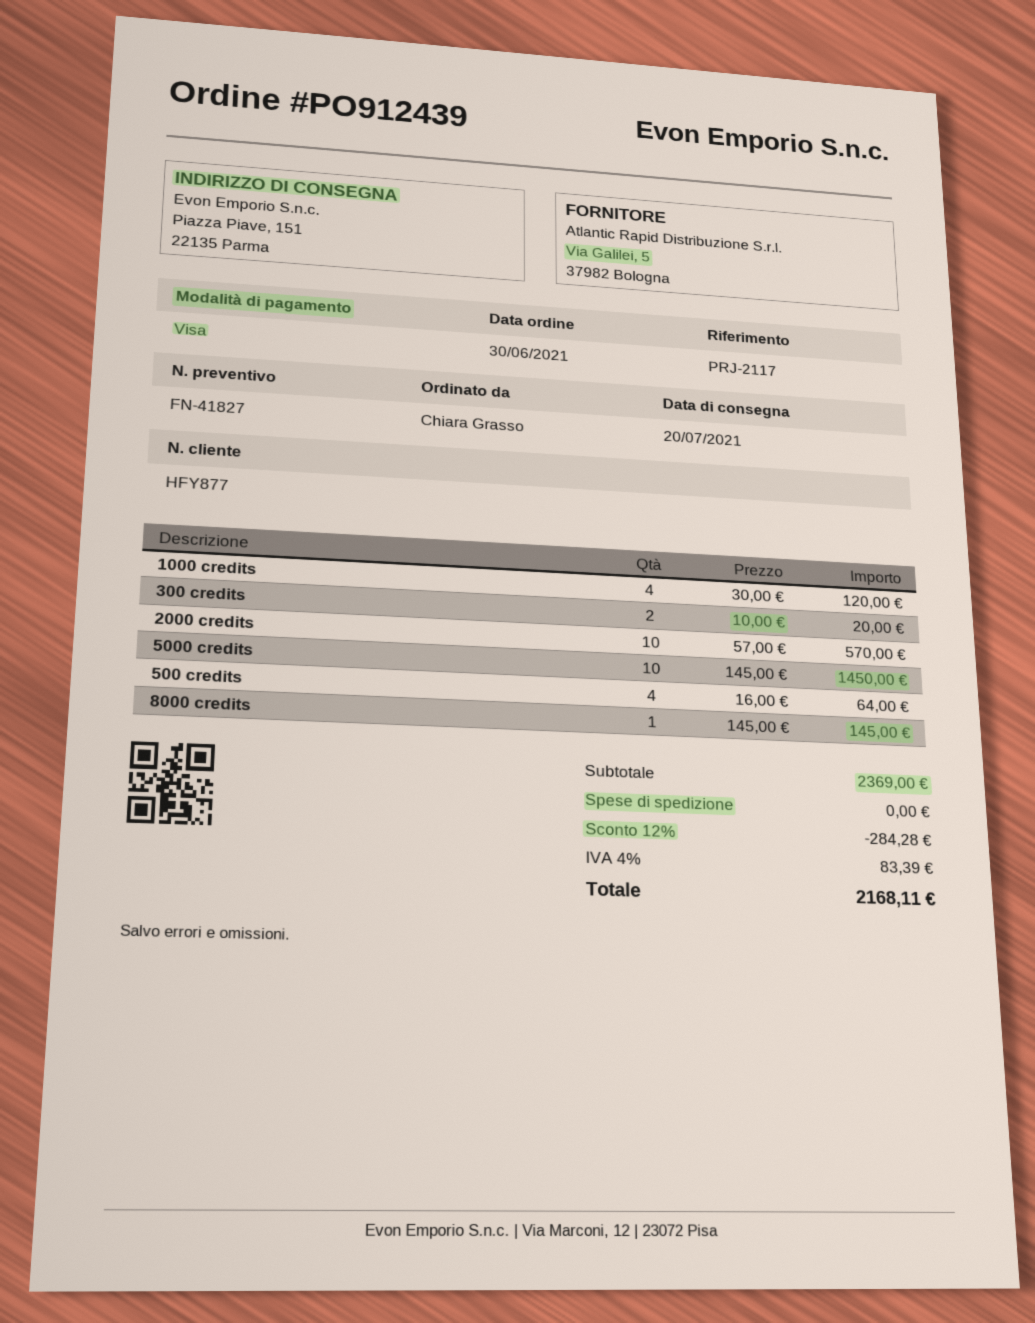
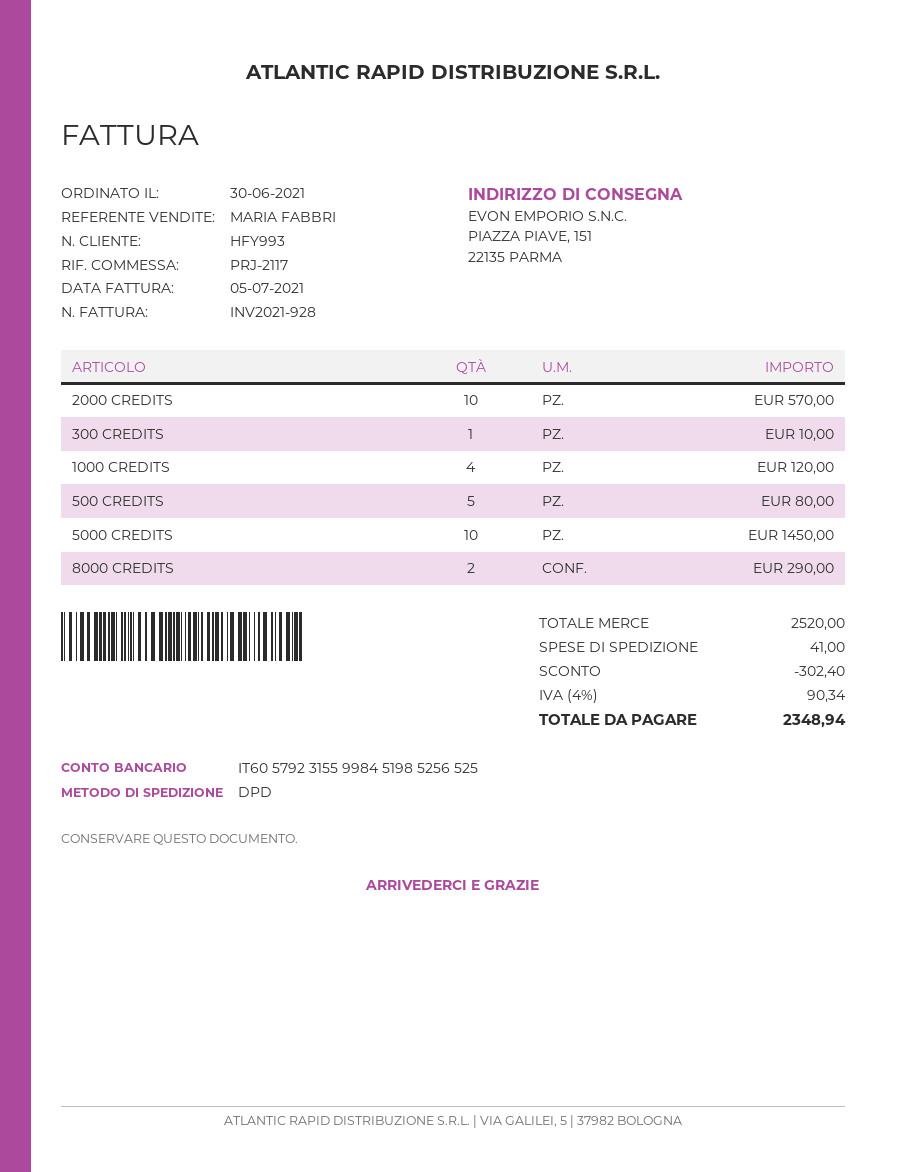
customer number: HFY877 -> HFY993
300 credits: 2 for 20.00 -> 1 for 10.00
500 credits: 4 for 64.00 -> 5 for 80.00
8000 credits: 1 for 145.00 -> 2 for 290.00
subtotal: 2369.00 -> 2520.00
discount: 284.28 -> 302.40
shipping: 0.00 -> 41.00
tax: 4% = 83.39 -> 4% = 90.34
total: 2168.11 -> 2348.94

